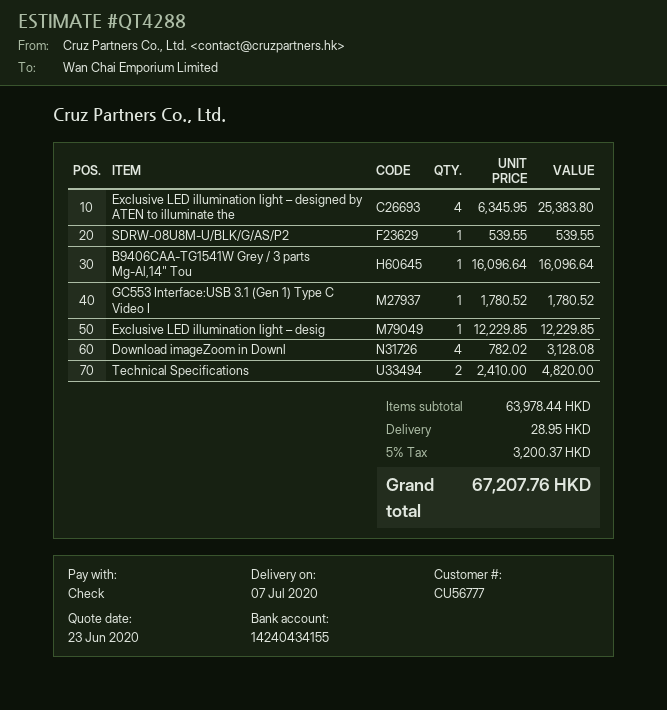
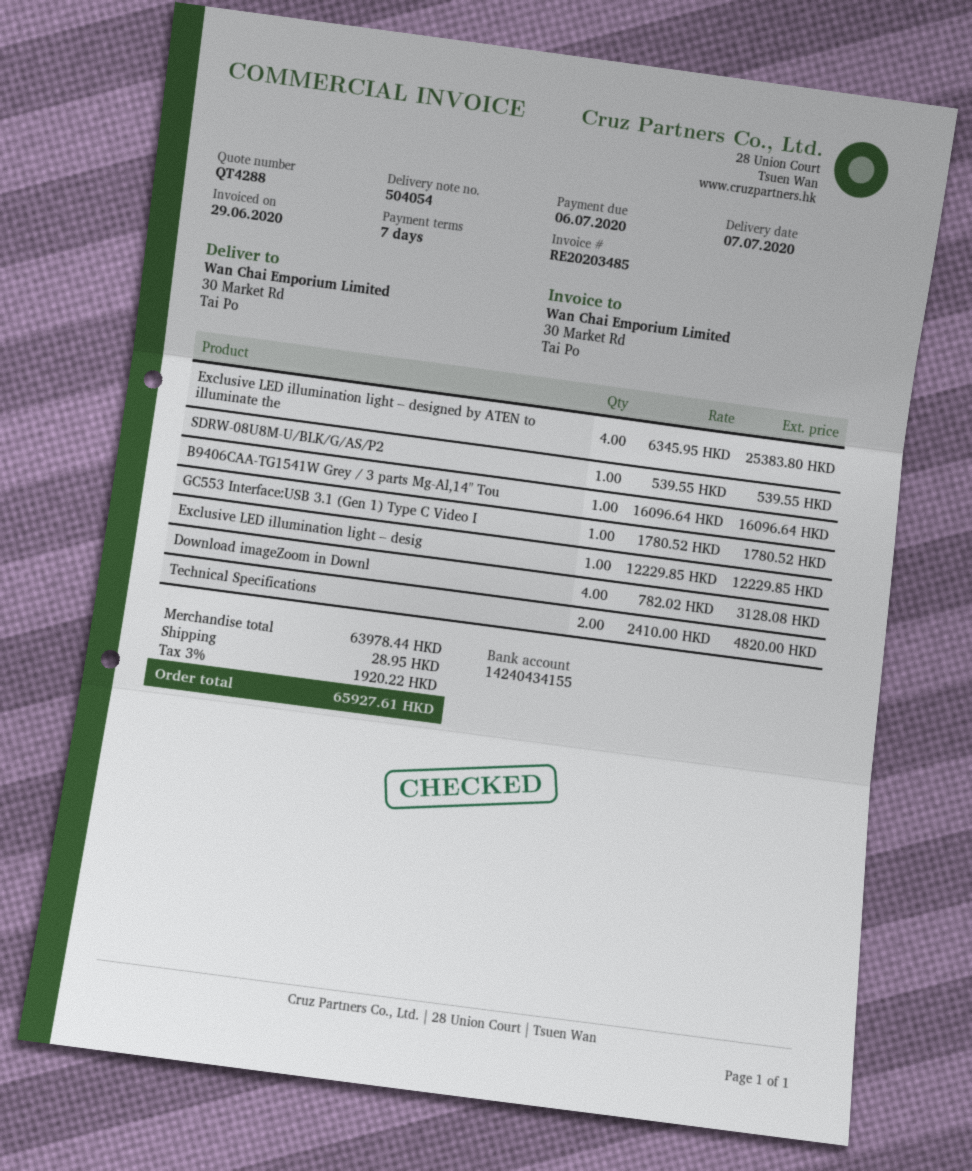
tax: 5% = 3200.37 -> 3% = 1920.22
total: 67207.76 -> 65927.61

